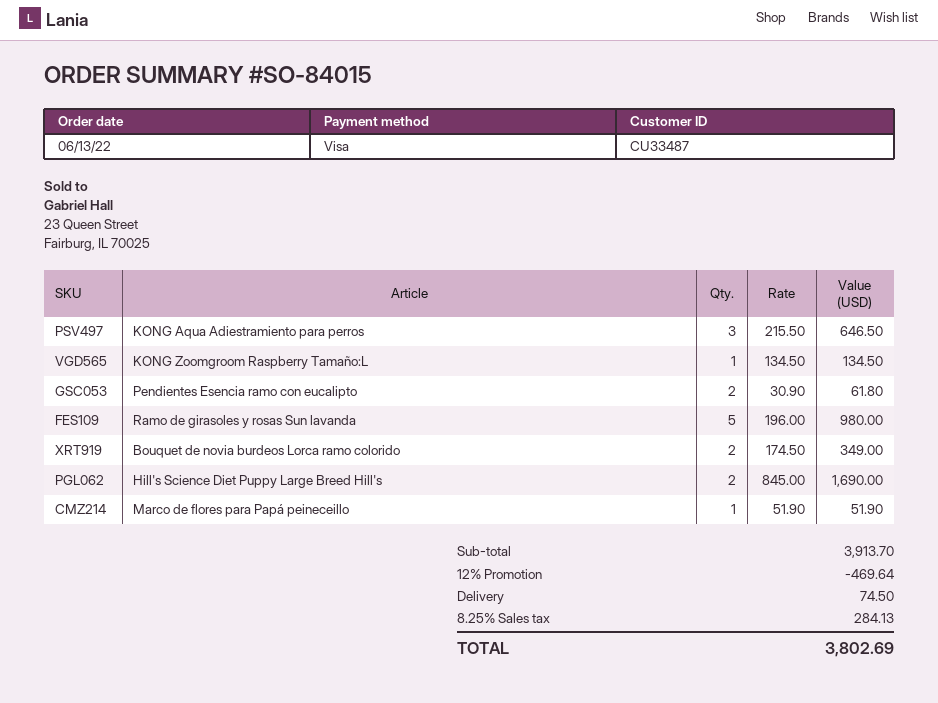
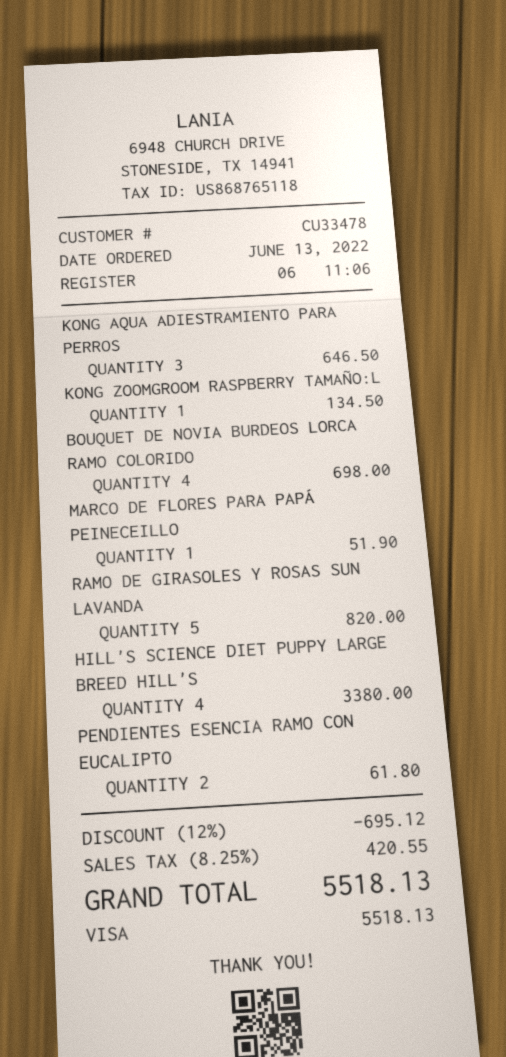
customer number: CU33487 -> CU33478
Ramo de girasoles y rosas Sun lavanda: 5 for 980.00 -> 5 for 820.00
Bouquet de novia burdeos Lorca ramo colorido: 2 for 349.00 -> 4 for 698.00
Hill's Science Diet Puppy Large Breed Hill's: 2 for 1690.00 -> 4 for 3380.00
discount: 12% = 469.64 -> 12% = 695.12
shipping: 74.50 -> none
tax: 8.25% = 284.13 -> 8.25% = 420.55
total: 3802.69 -> 5518.13

